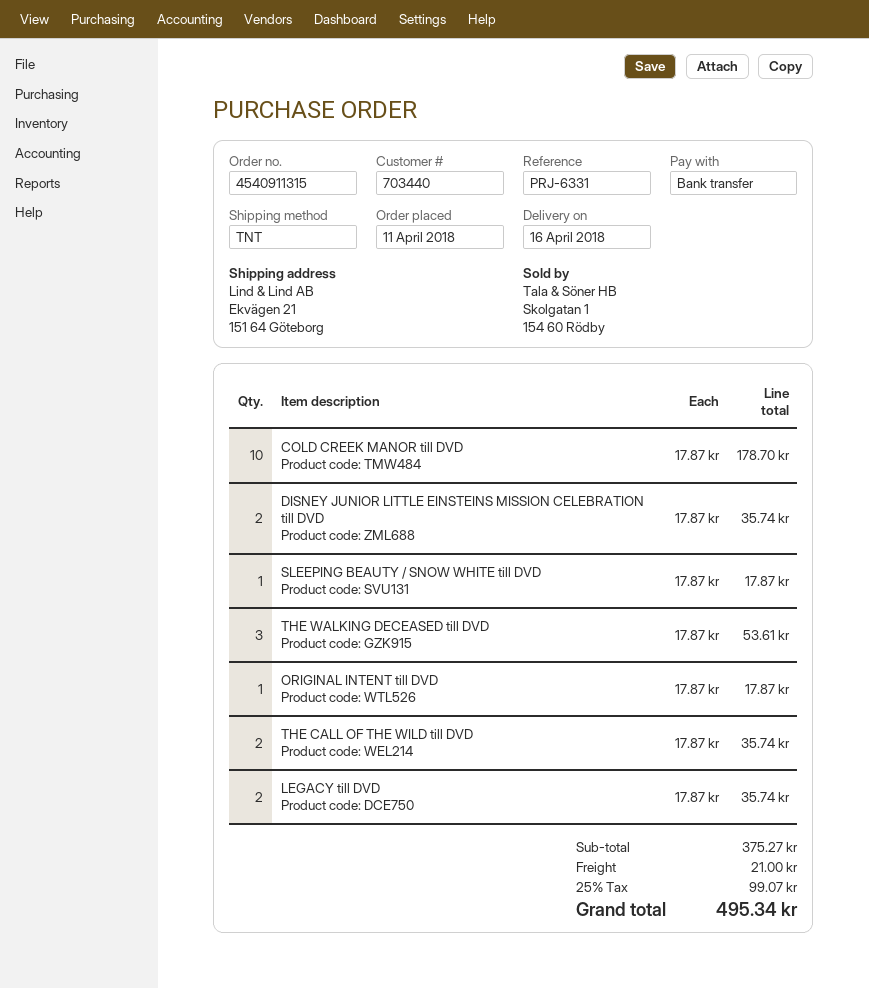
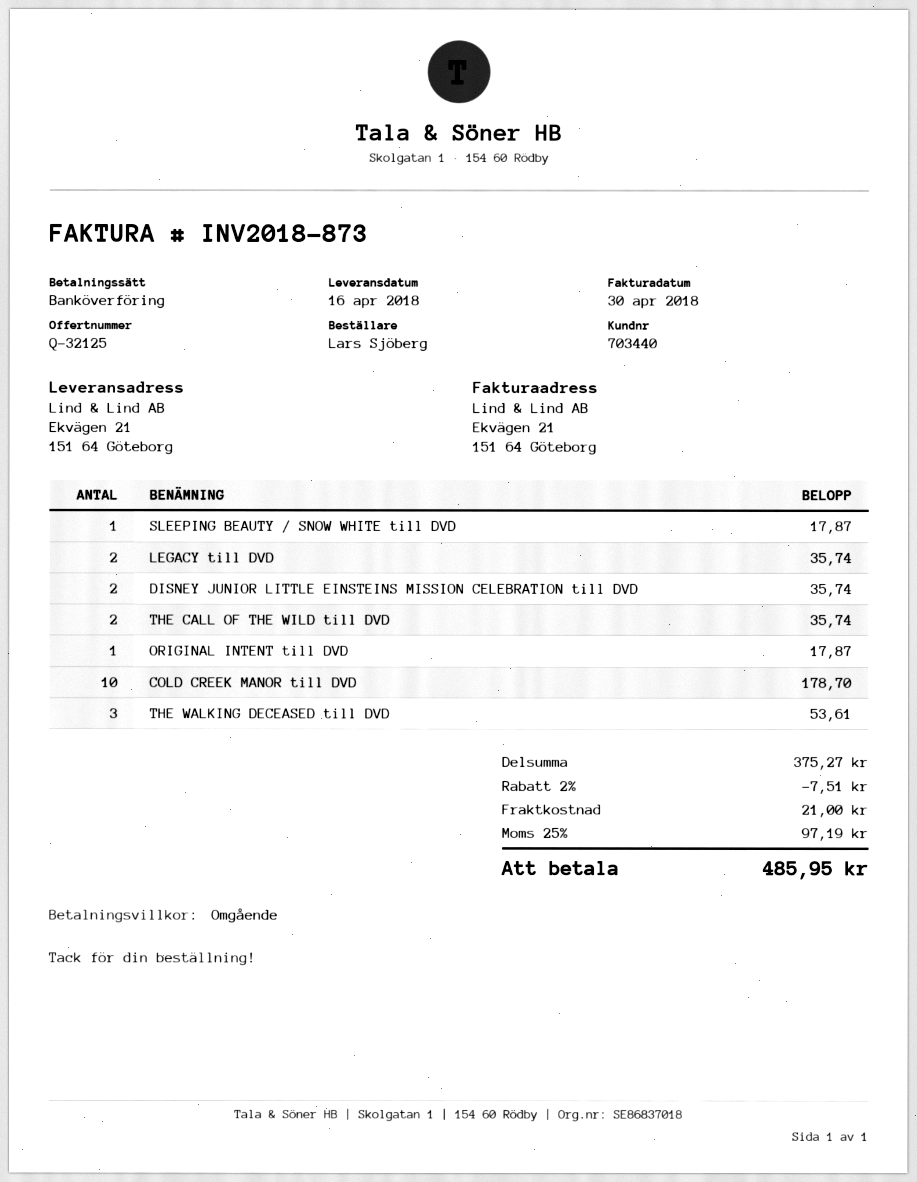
discount: none -> 2% = 7.51
tax: 25% = 99.07 -> 25% = 97.19
total: 495.34 -> 485.95

